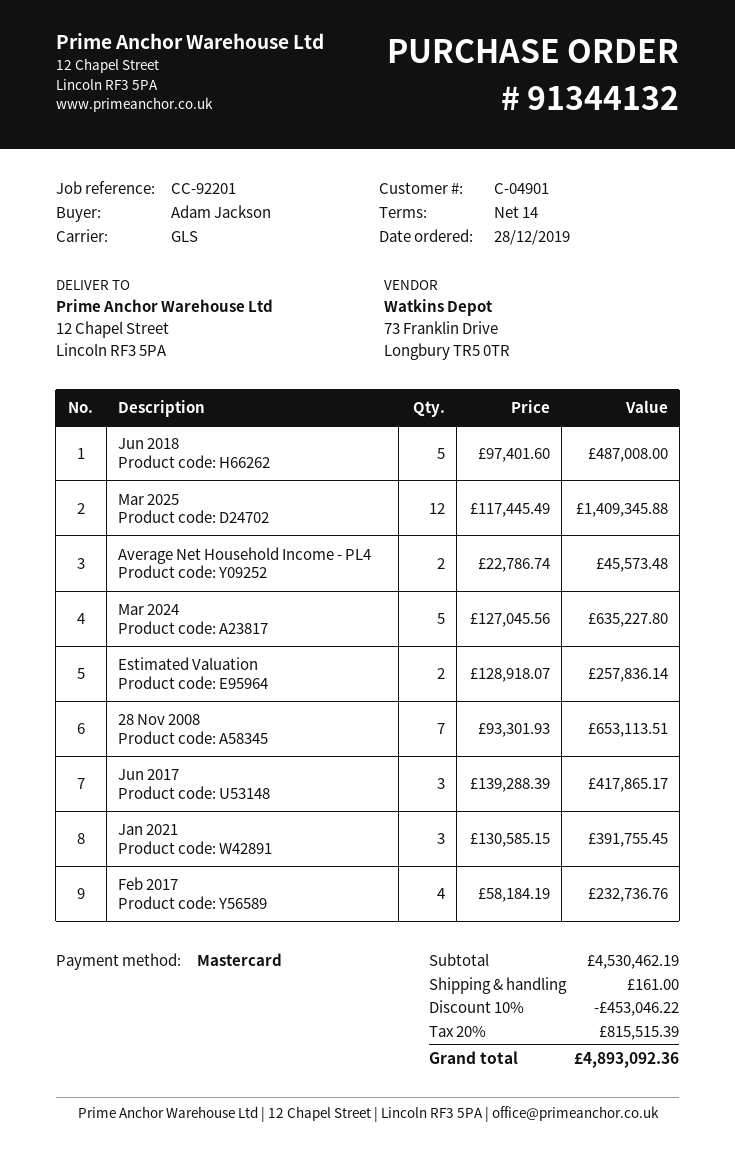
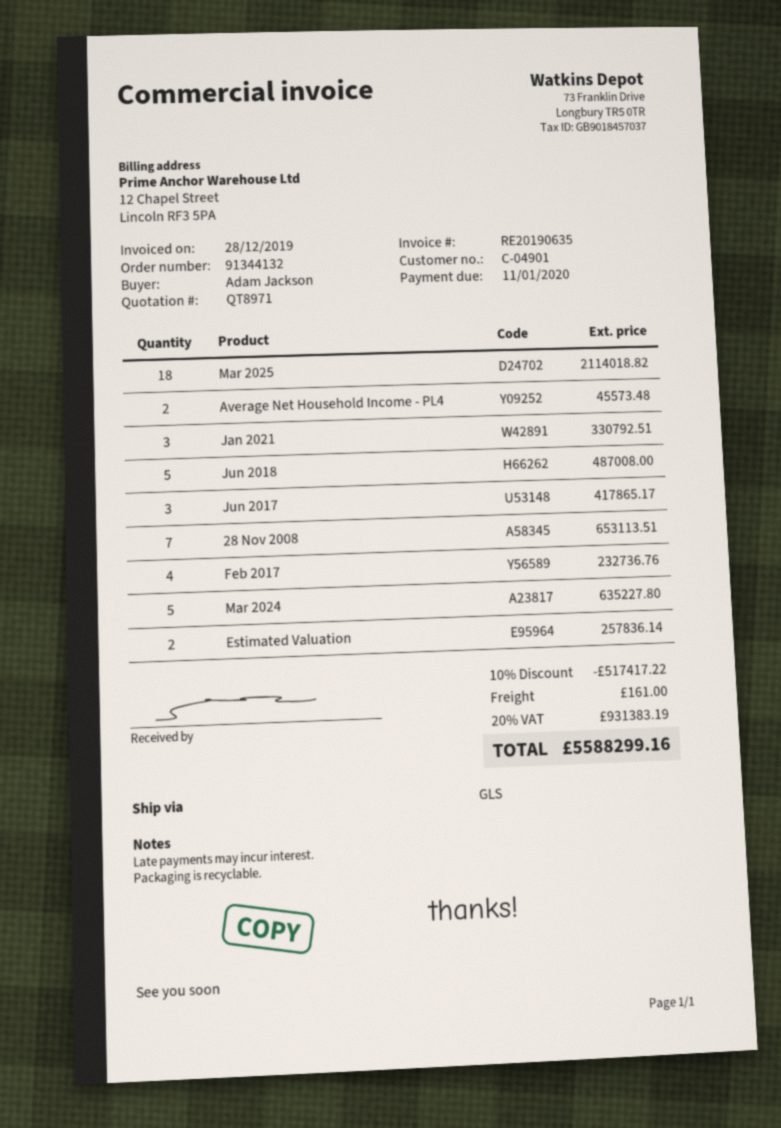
Mar 2025: 12 for 1409345.88 -> 18 for 2114018.82
Jan 2021: 3 for 391755.45 -> 3 for 330792.51
discount: 10% = 453046.22 -> 10% = 517417.22
tax: 20% = 815515.39 -> 20% = 931383.19
total: 4893092.36 -> 5588299.16

